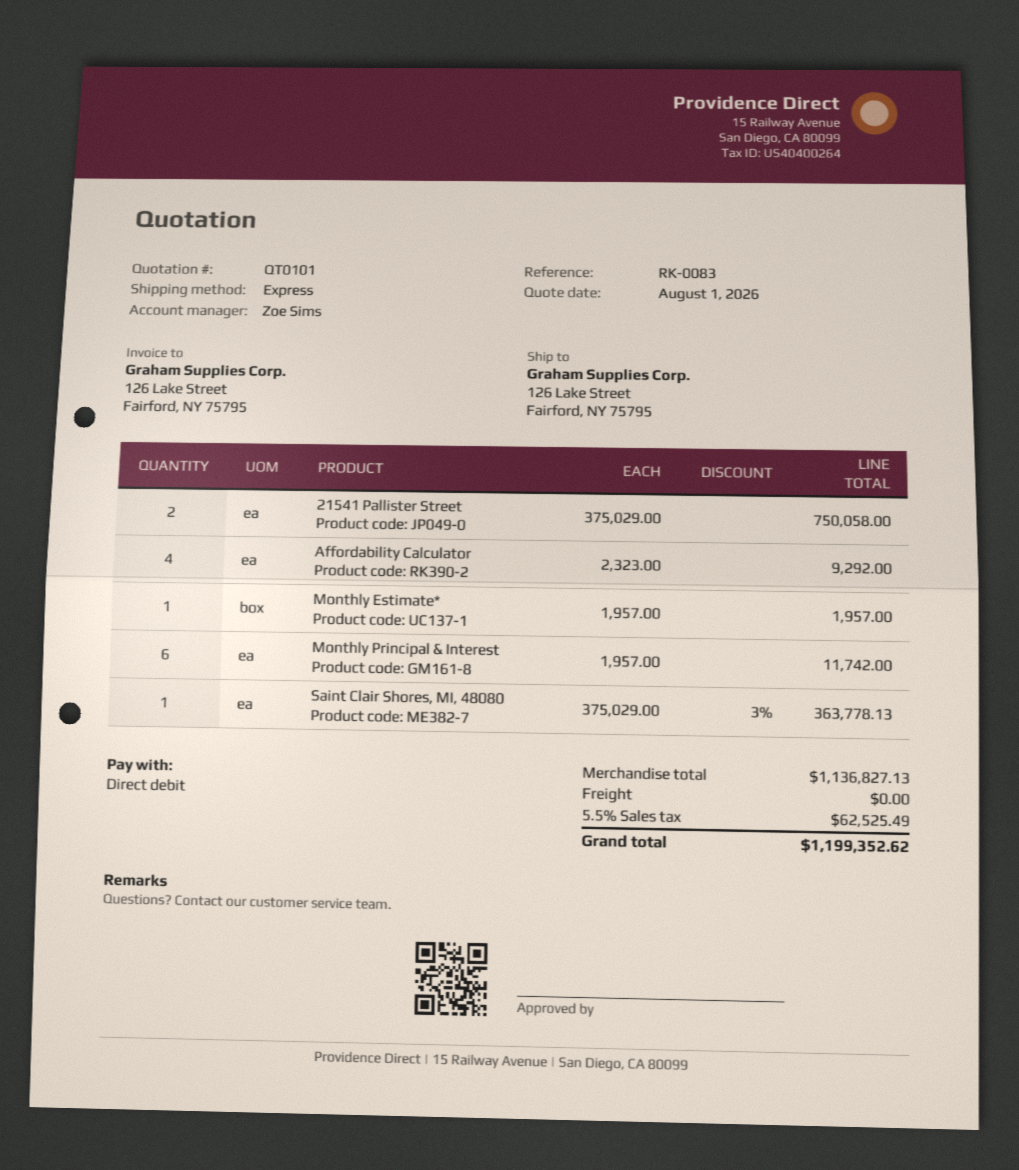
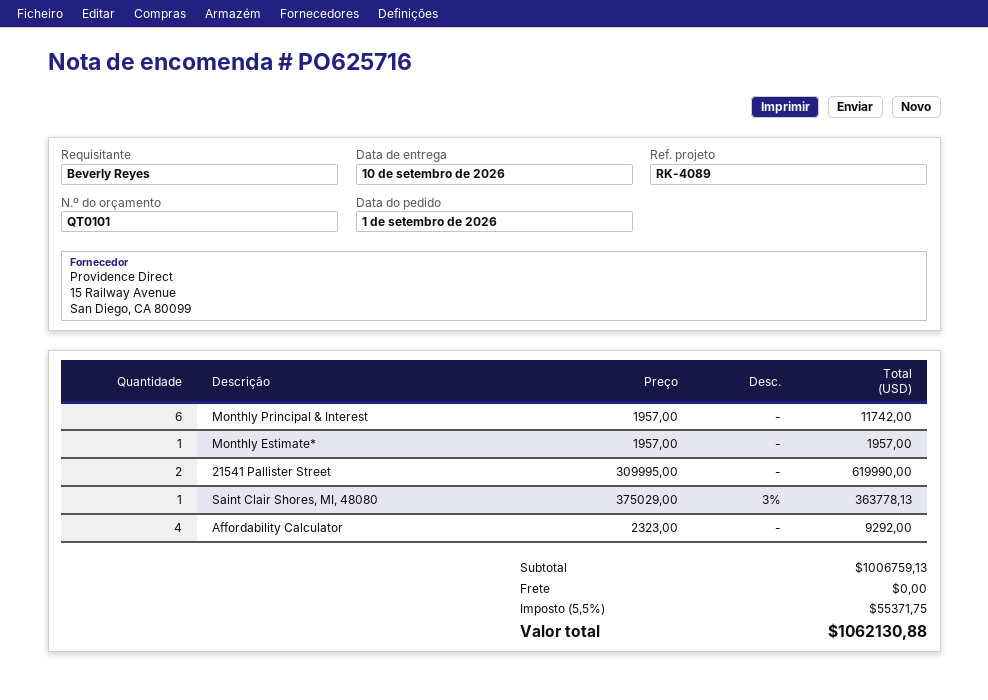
reference: RK-0083 -> RK-4089
21541 Pallister Street: 2 x 375029.00 = 750058.00 -> 2 x 309995.00 = 619990.00
subtotal: 1136827.13 -> 1006759.13
tax: 5.5% = 62525.49 -> 5.5% = 55371.75
total: 1199352.62 -> 1062130.88

